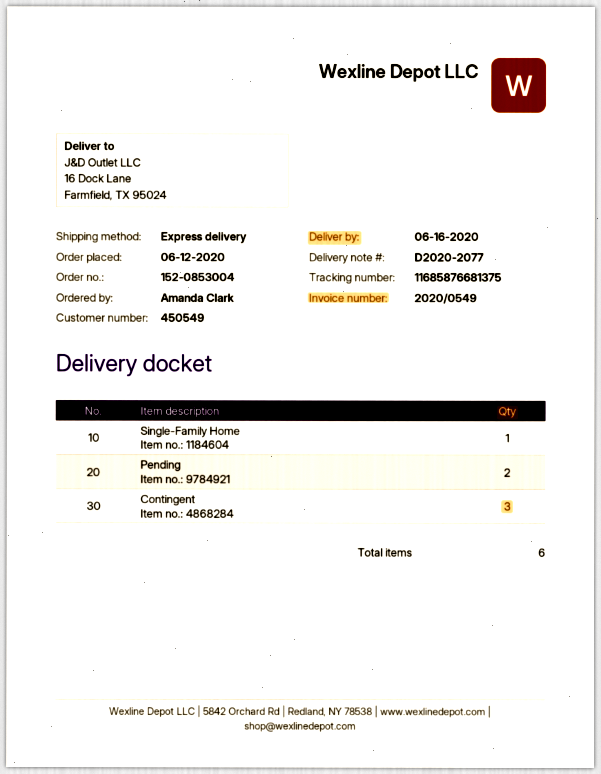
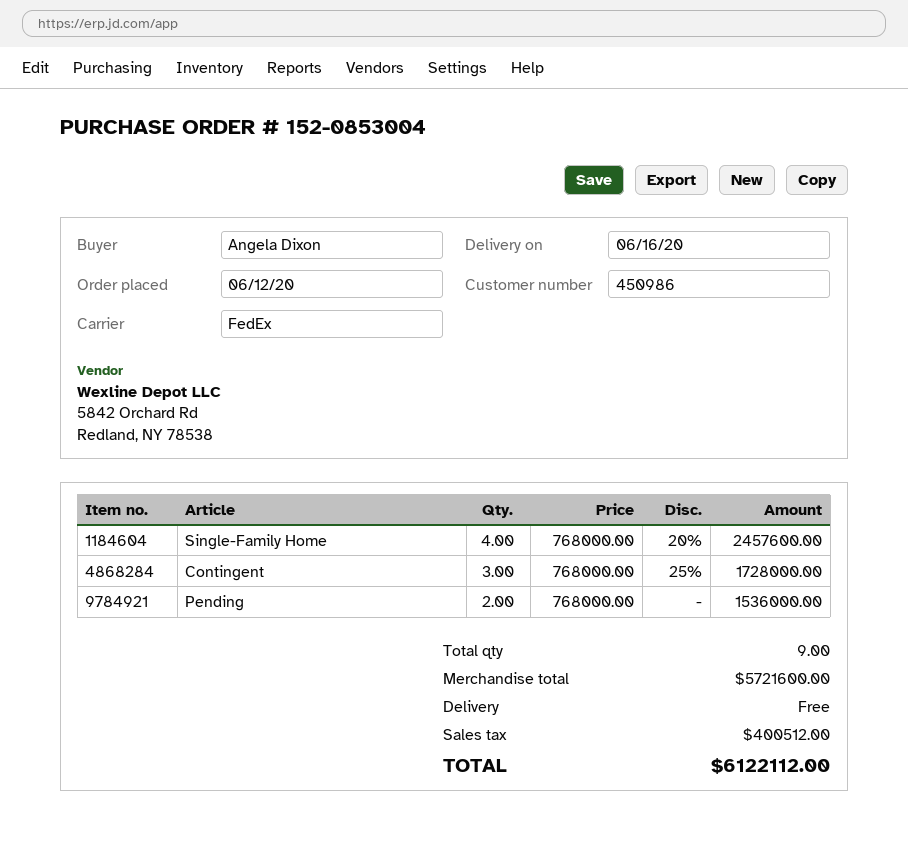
customer number: 450549 -> 450986
ordered by: Amanda Clark -> Angela Dixon
shipping method: express -> FedEx
Single-Family Home: 1 -> 4
total quantity: 6 -> 9

